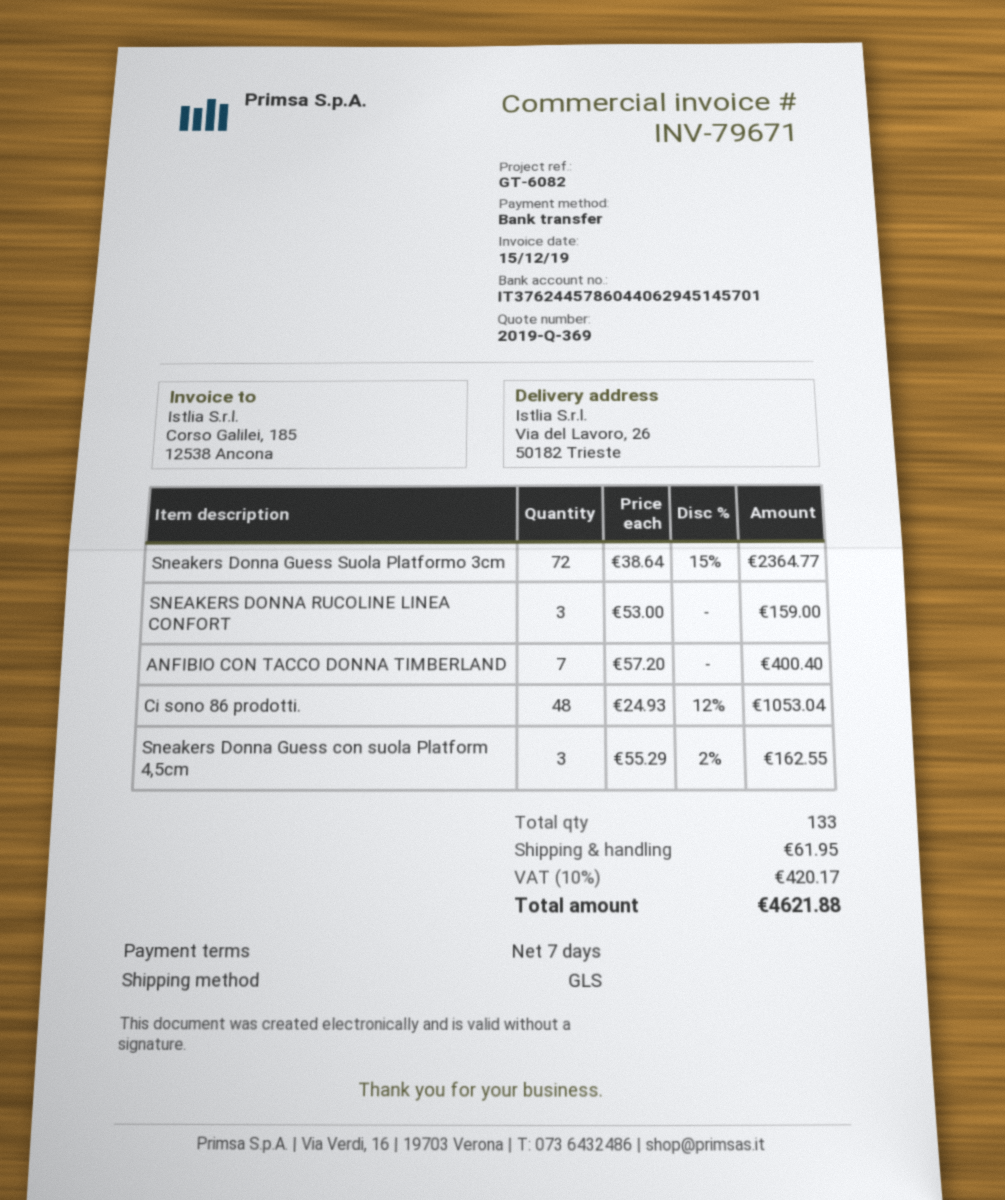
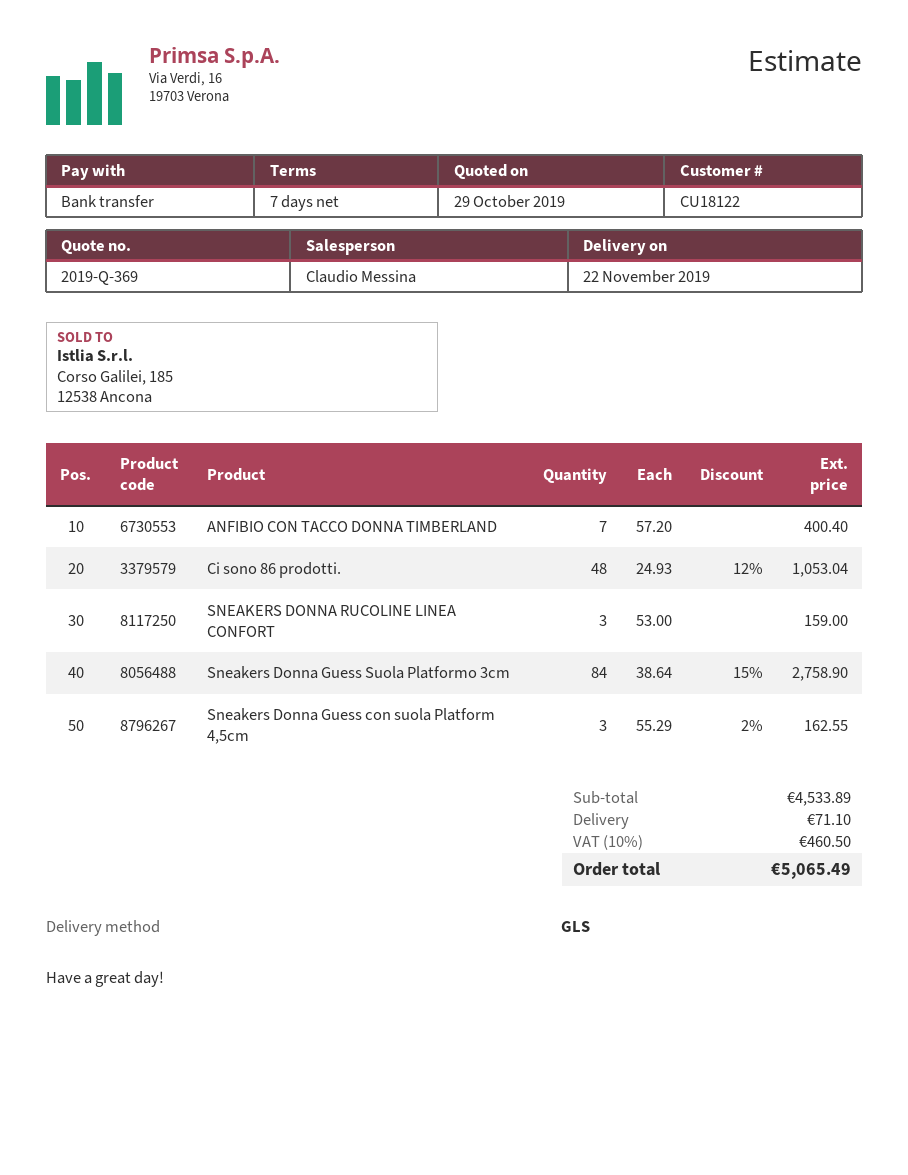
Sneakers Donna Guess Suola Platformo 3cm: 72 x 38.64 - 15% = 2364.77 -> 84 x 38.64 - 15% = 2758.90
shipping: 61.95 -> 71.10
tax: 10% = 420.17 -> 10% = 460.50
total: 4621.88 -> 5065.49

